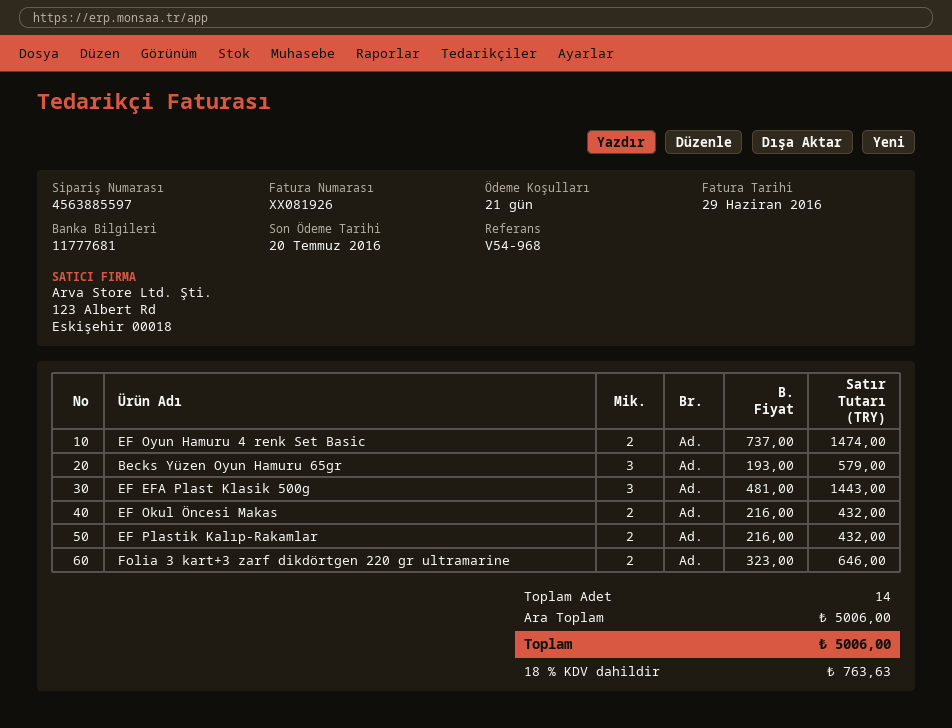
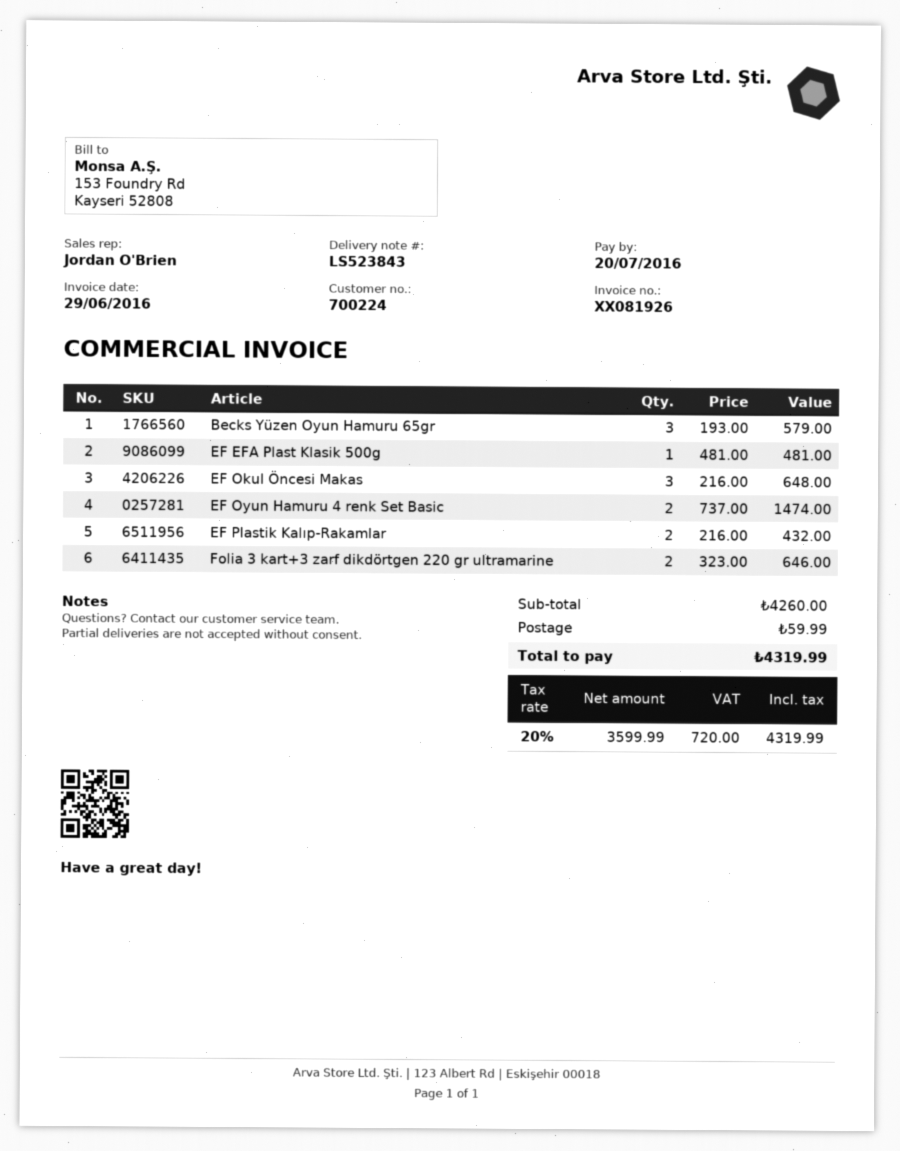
EF EFA Plast Klasik 500g: 3 x 481.00 = 1443.00 -> 1 x 481.00 = 481.00
EF Okul Öncesi Makas: 2 x 216.00 = 432.00 -> 3 x 216.00 = 648.00
subtotal: 5006.00 -> 4260.00
shipping: none -> 59.99
tax: 18% = 763.63 -> 20% = 720.00
total: 5006.00 -> 4319.99

